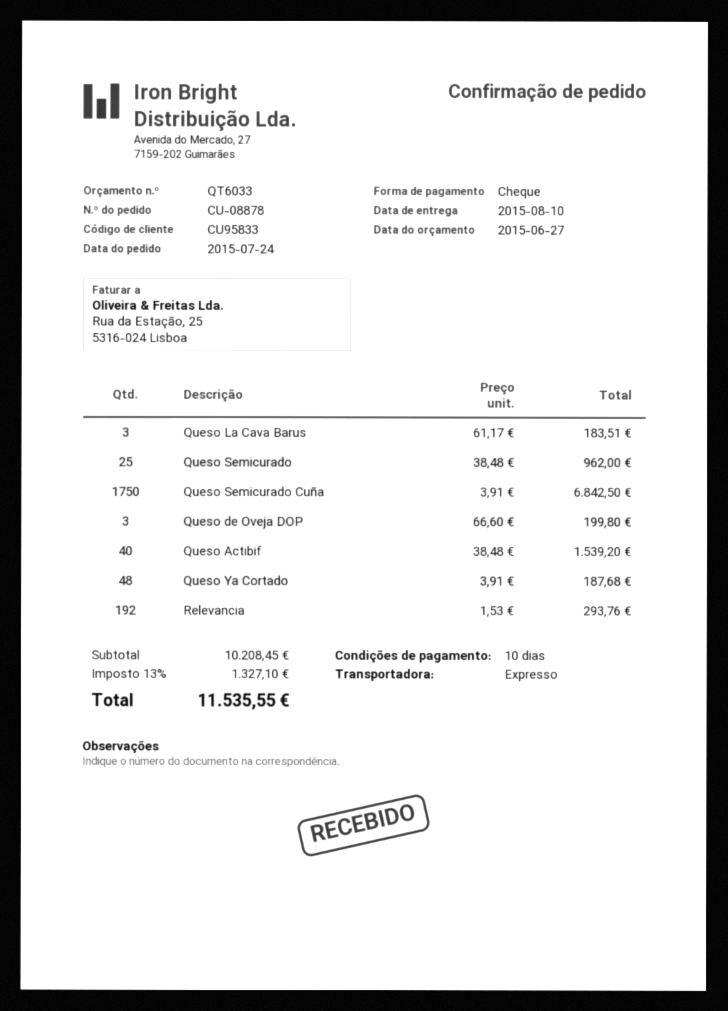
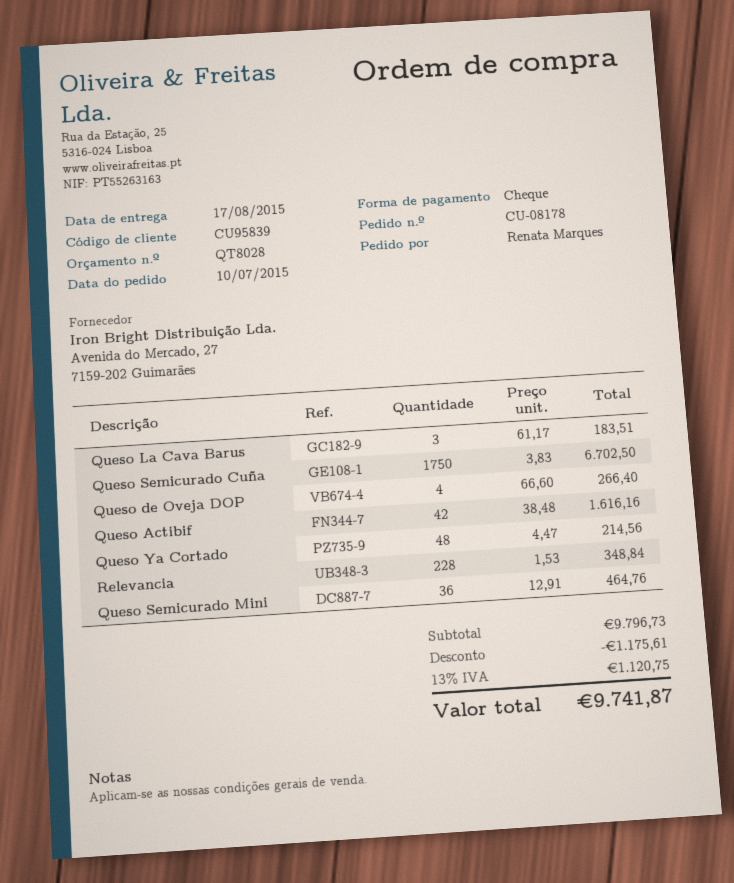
quote number: QT6033 -> QT8028
order number: CU-08878 -> CU-08178
order date: 2015-07-24 -> 2015-07-10
delivery date: 2015-08-10 -> 2015-08-17
customer number: CU95833 -> CU95839
Queso Semicurado: 25 x 38.48 = 962.00 -> none
Queso Semicurado Cuña: 1750 x 3.91 = 6842.50 -> 1750 x 3.83 = 6702.50
Queso de Oveja DOP: 3 x 66.60 = 199.80 -> 4 x 66.60 = 266.40
Queso Actibif: 40 x 38.48 = 1539.20 -> 42 x 38.48 = 1616.16
Queso Ya Cortado: 48 x 3.91 = 187.68 -> 48 x 4.47 = 214.56
Relevancia: 192 x 1.53 = 293.76 -> 228 x 1.53 = 348.84
Queso Semicurado Mini: none -> 36 x 12.91 = 464.76
subtotal: 10208.45 -> 9796.73
discount: none -> 1175.61
tax: 13% = 1327.10 -> 13% = 1120.75
total: 11535.55 -> 9741.87

